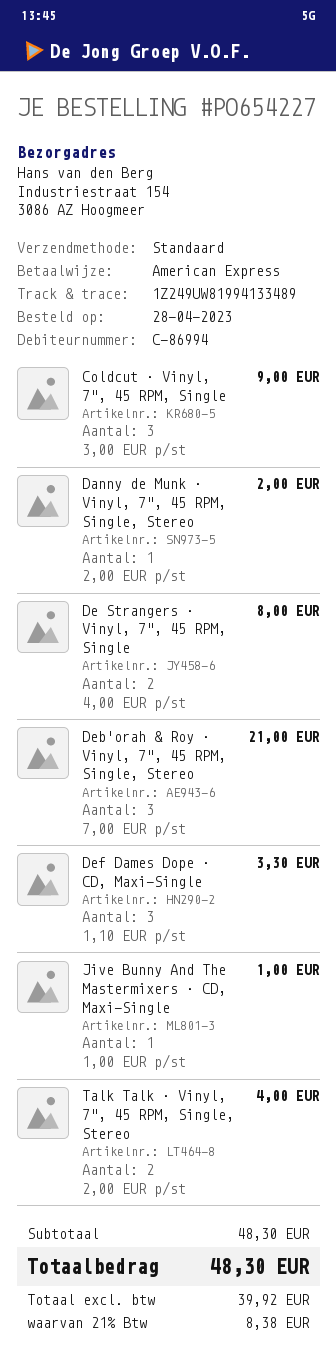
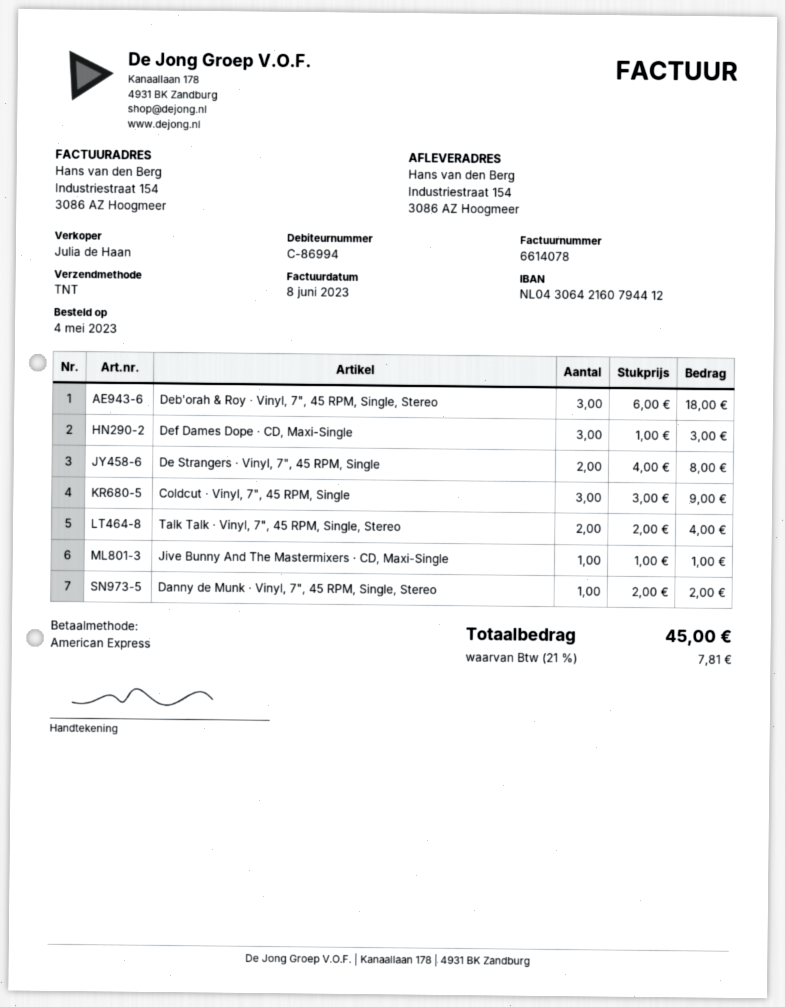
order date: 2023-04-28 -> 2023-05-04
shipping method: standard -> TNT
Deb'orah & Roy · Vinyl, 7", 45 RPM, Single, Stereo: 3 x 7.00 = 21.00 -> 3 x 6.00 = 18.00
Def Dames Dope · CD, Maxi-Single: 3 x 1.10 = 3.30 -> 3 x 1.00 = 3.00
tax: 21% = 8.38 -> 21% = 7.81
total: 48.30 -> 45.00

